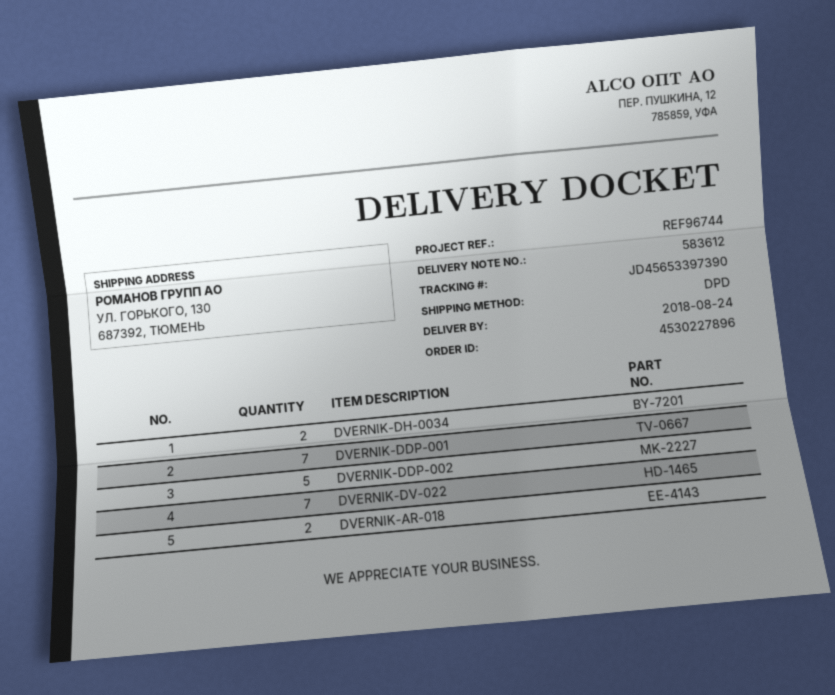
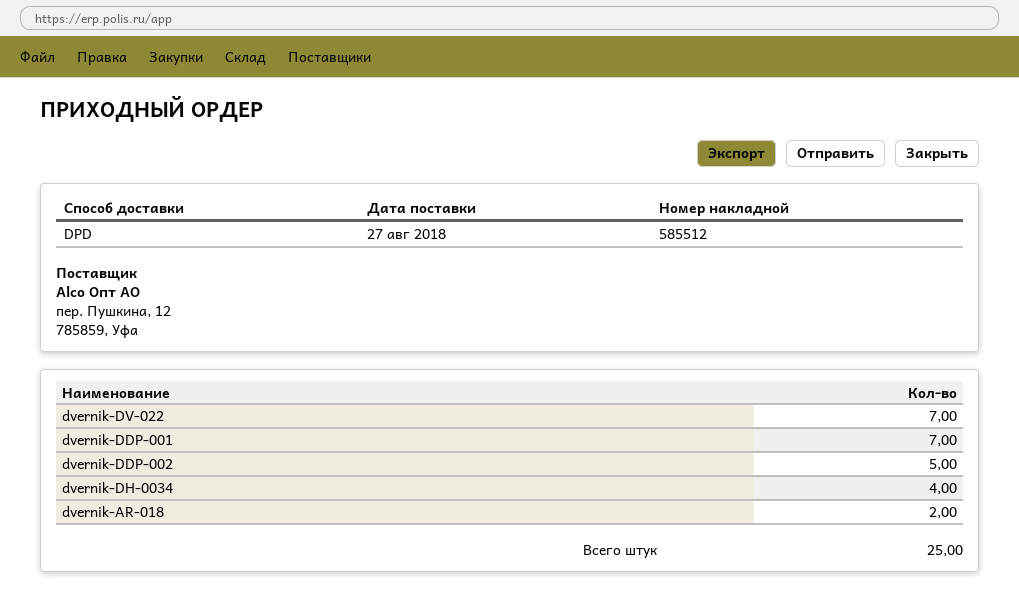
delivery note number: 583612 -> 585512
delivery date: 2018-08-24 -> 2018-08-27
DVERNIK-DH-0034: 2 -> 4

